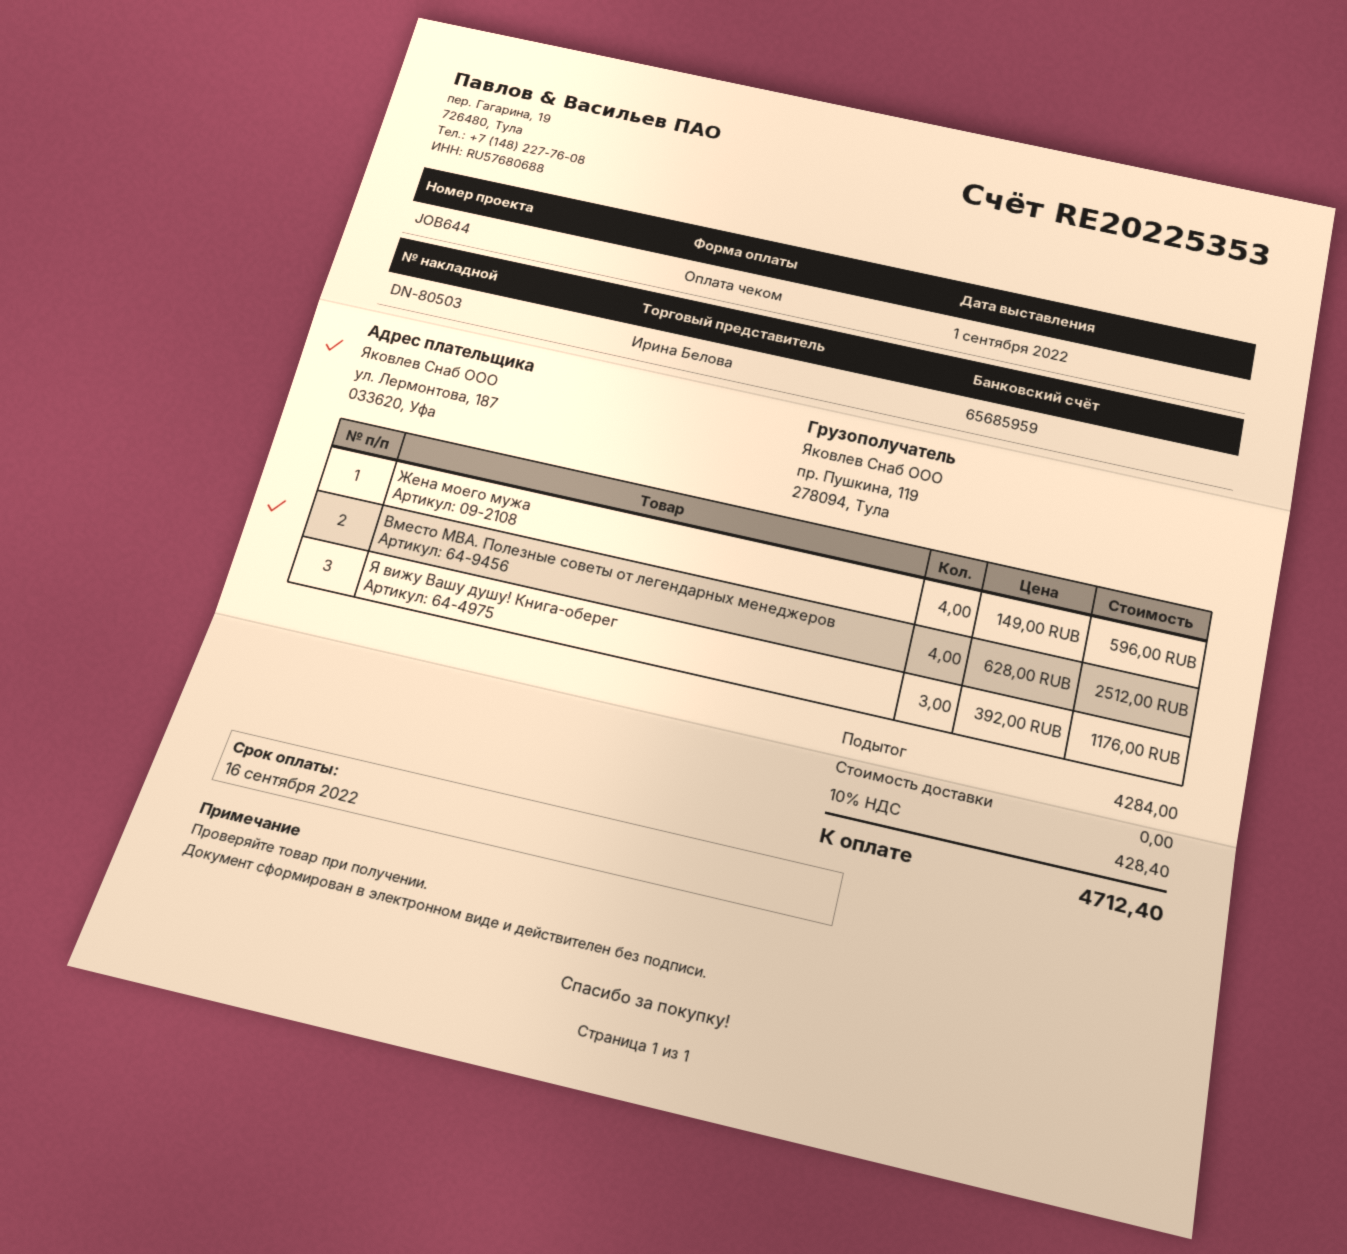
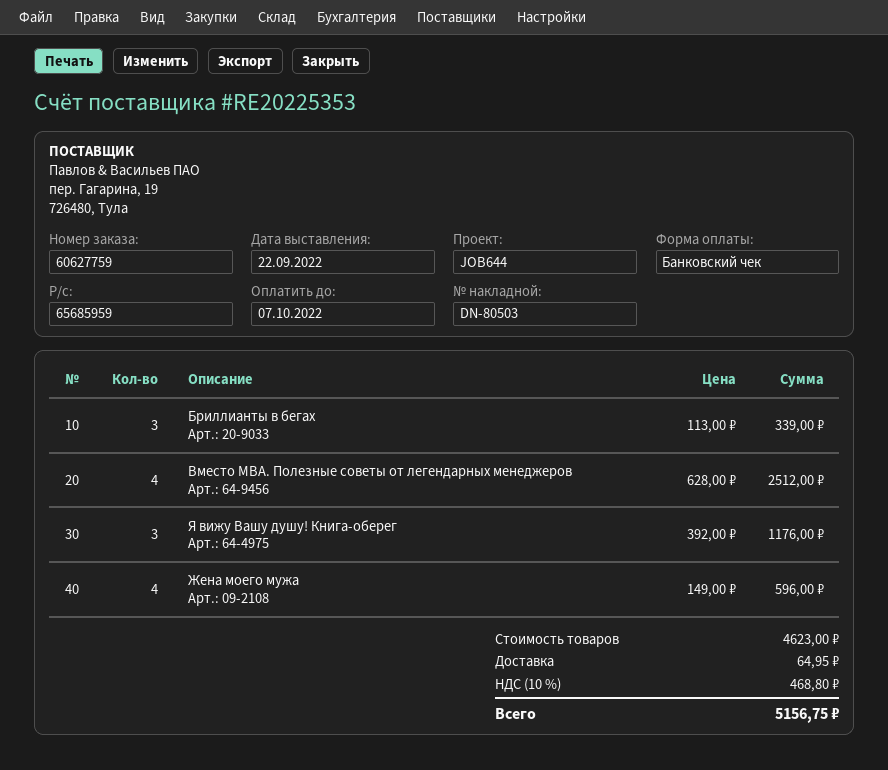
invoice date: 2022-09-01 -> 2022-09-22
due date: 2022-09-16 -> 2022-10-07
Бриллианты в бегах: none -> 3 x 113.00 = 339.00
subtotal: 4284.00 -> 4623.00
shipping: 0.00 -> 64.95
tax: 10% = 428.40 -> 10% = 468.80
total: 4712.40 -> 5156.75

